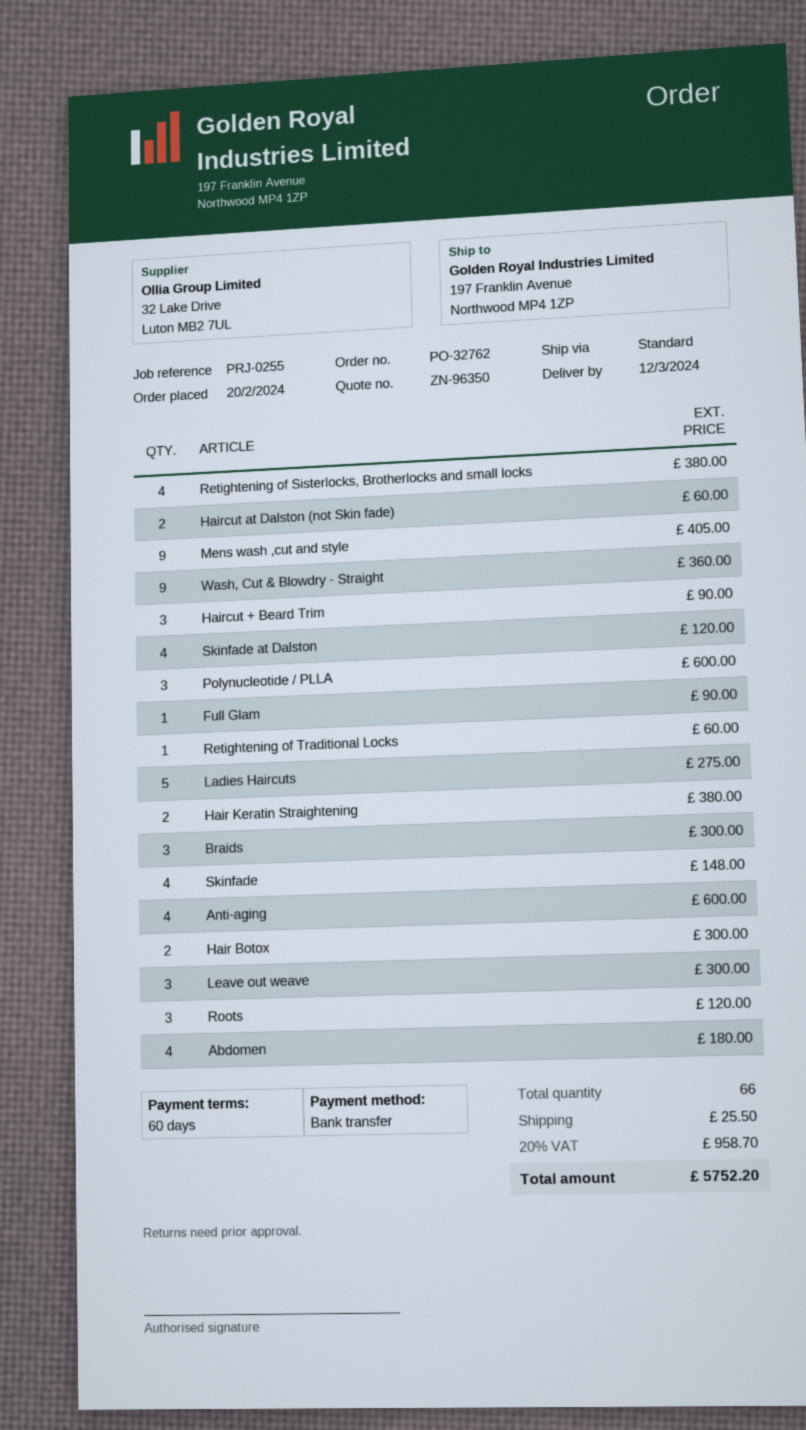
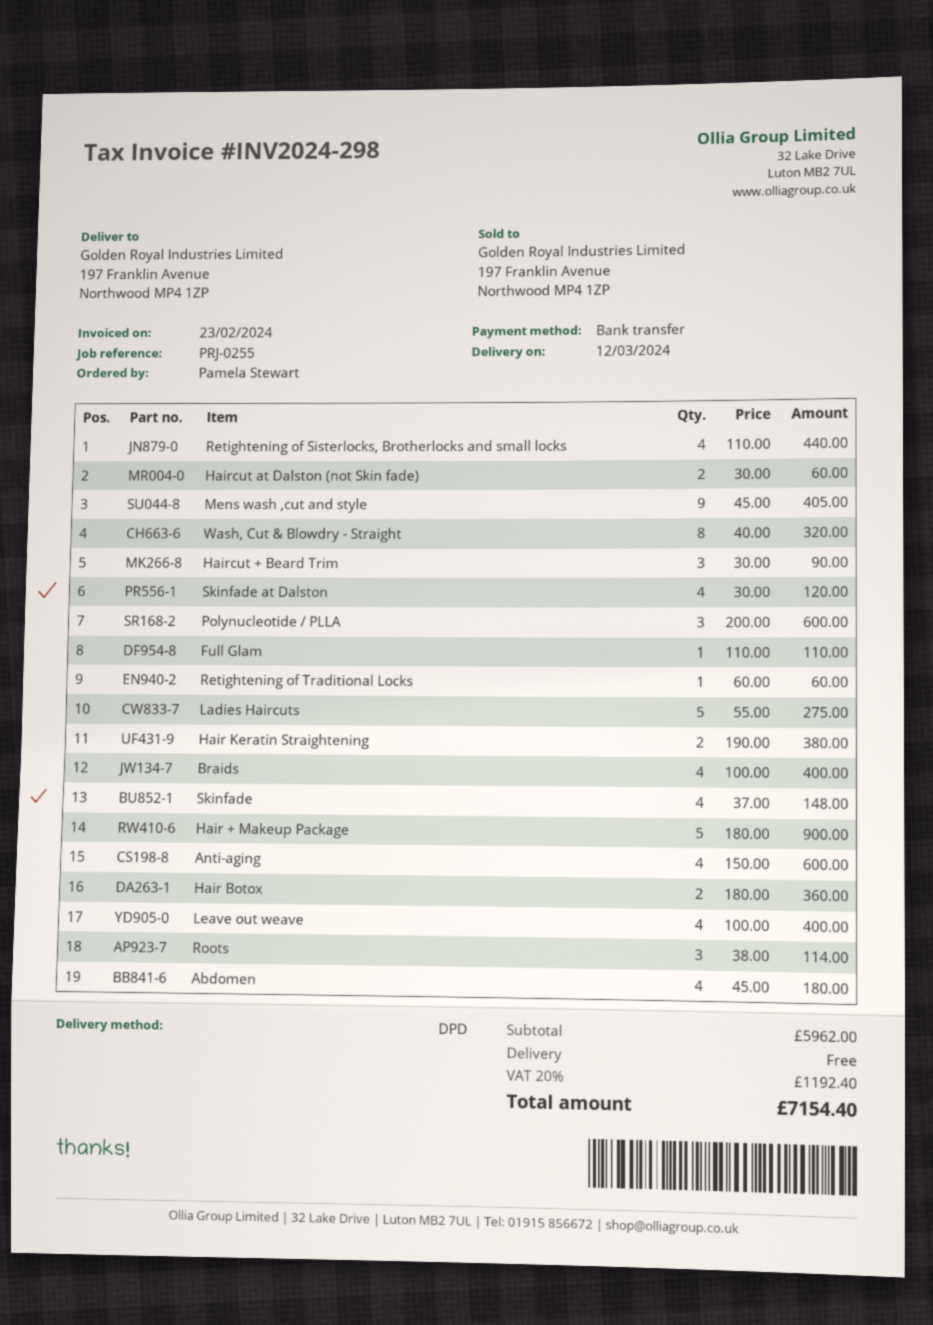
shipping method: standard -> DPD
Retightening of Sisterlocks, Brotherlocks and small locks: 4 for 380.00 -> 4 for 440.00
Wash, Cut & Blowdry - Straight: 9 for 360.00 -> 8 for 320.00
Full Glam: 1 for 90.00 -> 1 for 110.00
Braids: 3 for 300.00 -> 4 for 400.00
Hair Botox: 2 for 300.00 -> 2 for 360.00
Leave out weave: 3 for 300.00 -> 4 for 400.00
Roots: 3 for 120.00 -> 3 for 114.00
Hair + Makeup Package: none -> 5 for 900.00
shipping: 25.50 -> 0.00
tax: 20% = 958.70 -> 20% = 1192.40
total: 5752.20 -> 7154.40

